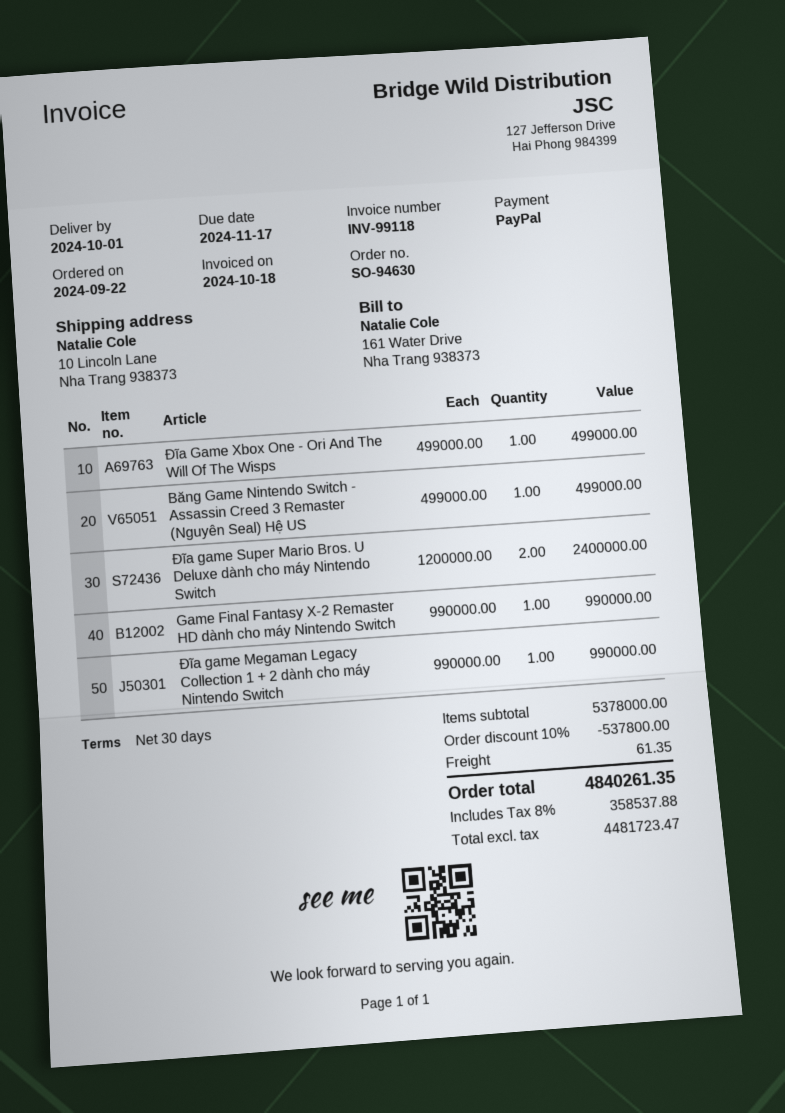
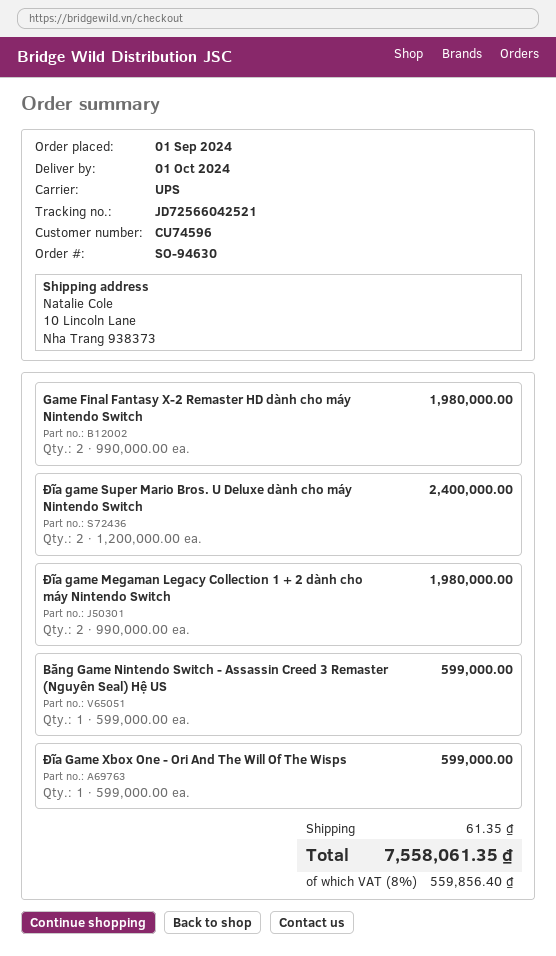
order date: 2024-09-22 -> 2024-09-01
Đĩa Game Xbox One - Ori And The Will Of The Wisps: 1 x 499000.00 = 499000.00 -> 1 x 599000.00 = 599000.00
Băng Game Nintendo Switch - Assassin Creed 3 Remaster (Nguyên Seal) Hệ US: 1 x 499000.00 = 499000.00 -> 1 x 599000.00 = 599000.00
Game Final Fantasy X-2 Remaster HD dành cho máy Nintendo Switch: 1 x 990000.00 = 990000.00 -> 2 x 990000.00 = 1980000.00
Đĩa game Megaman Legacy Collection 1 + 2 dành cho máy Nintendo Switch: 1 x 990000.00 = 990000.00 -> 2 x 990000.00 = 1980000.00
discount: 10% = 537800.00 -> none
tax: 8% = 358537.88 -> 8% = 559856.40
total: 4840261.35 -> 7558061.35

